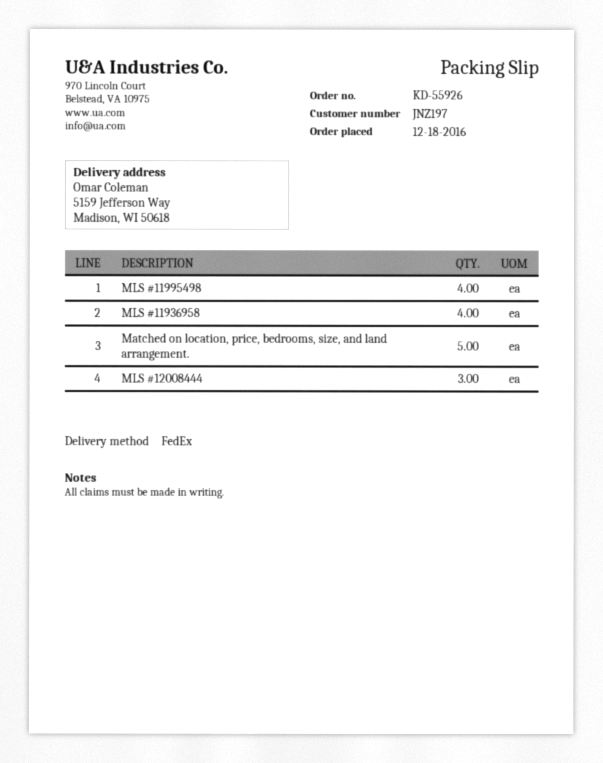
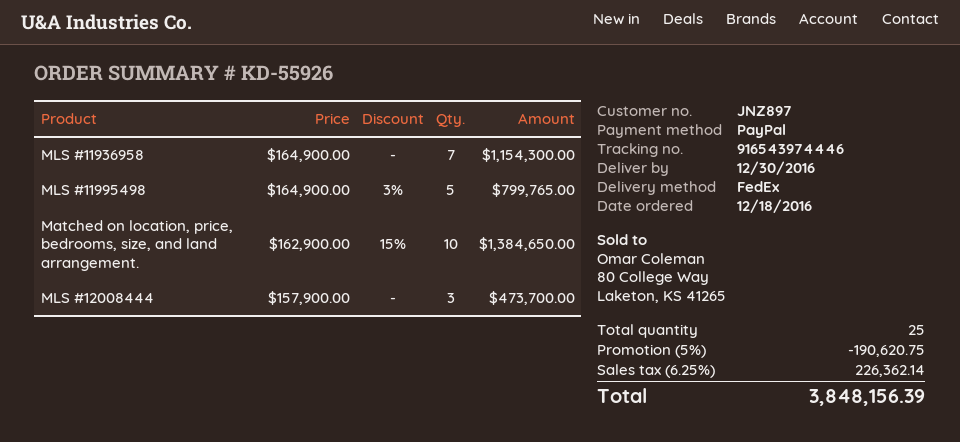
customer number: JNZ197 -> JNZ897
MLS #11995498: 4 -> 5
MLS #11936958: 4 -> 7
Matched on location, price, bedrooms, size, and land arrangement.: 5 -> 10

